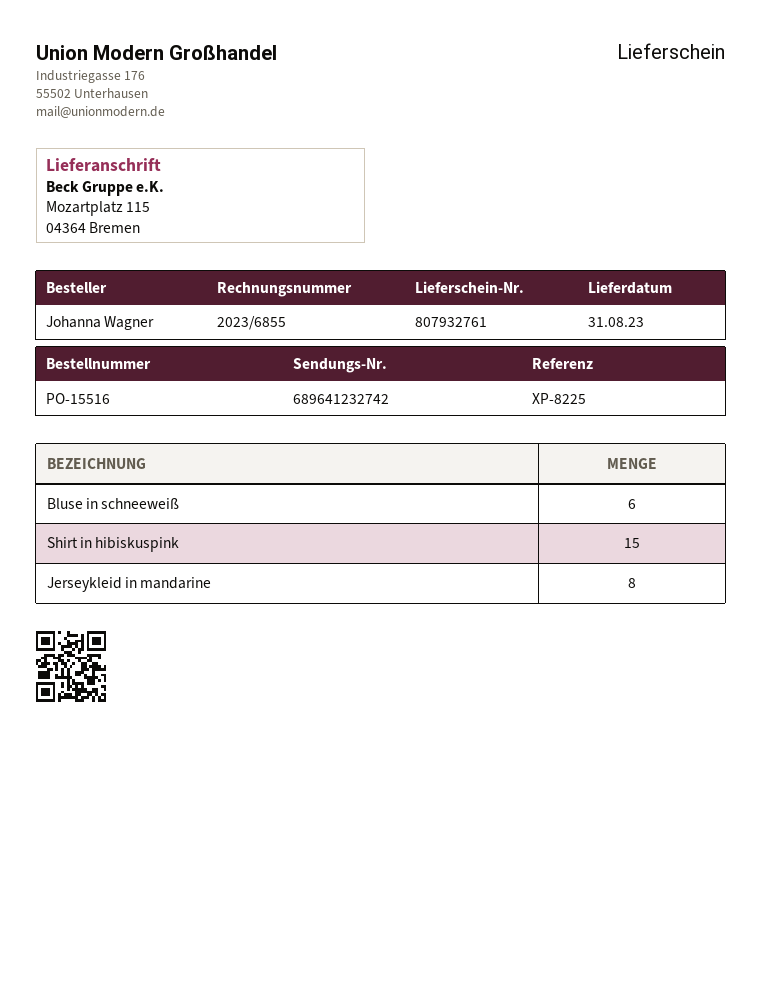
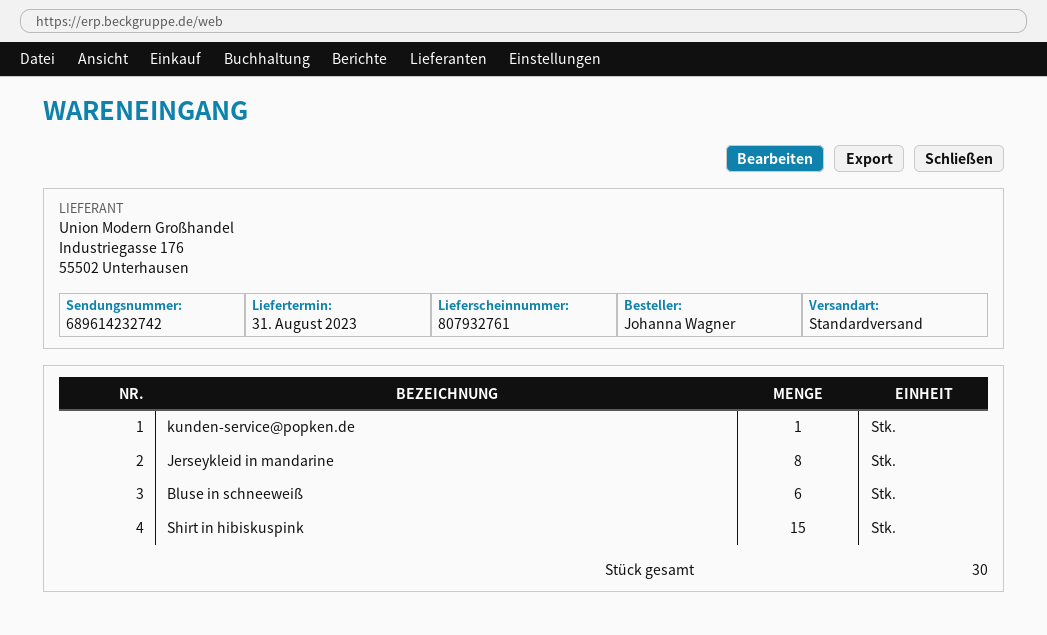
tracking number: 689641232742 -> 689614232742
kunden-service@popken.de: none -> 1

